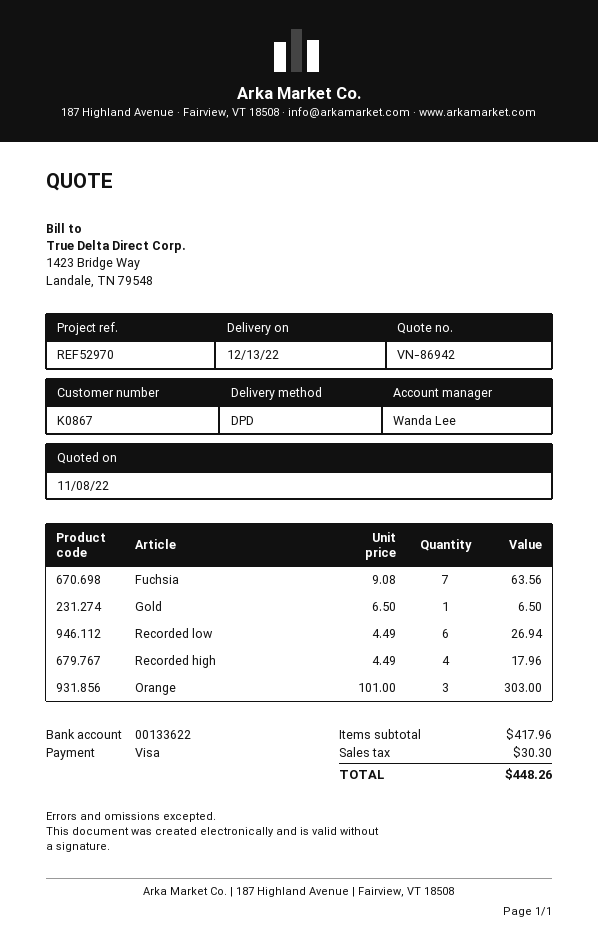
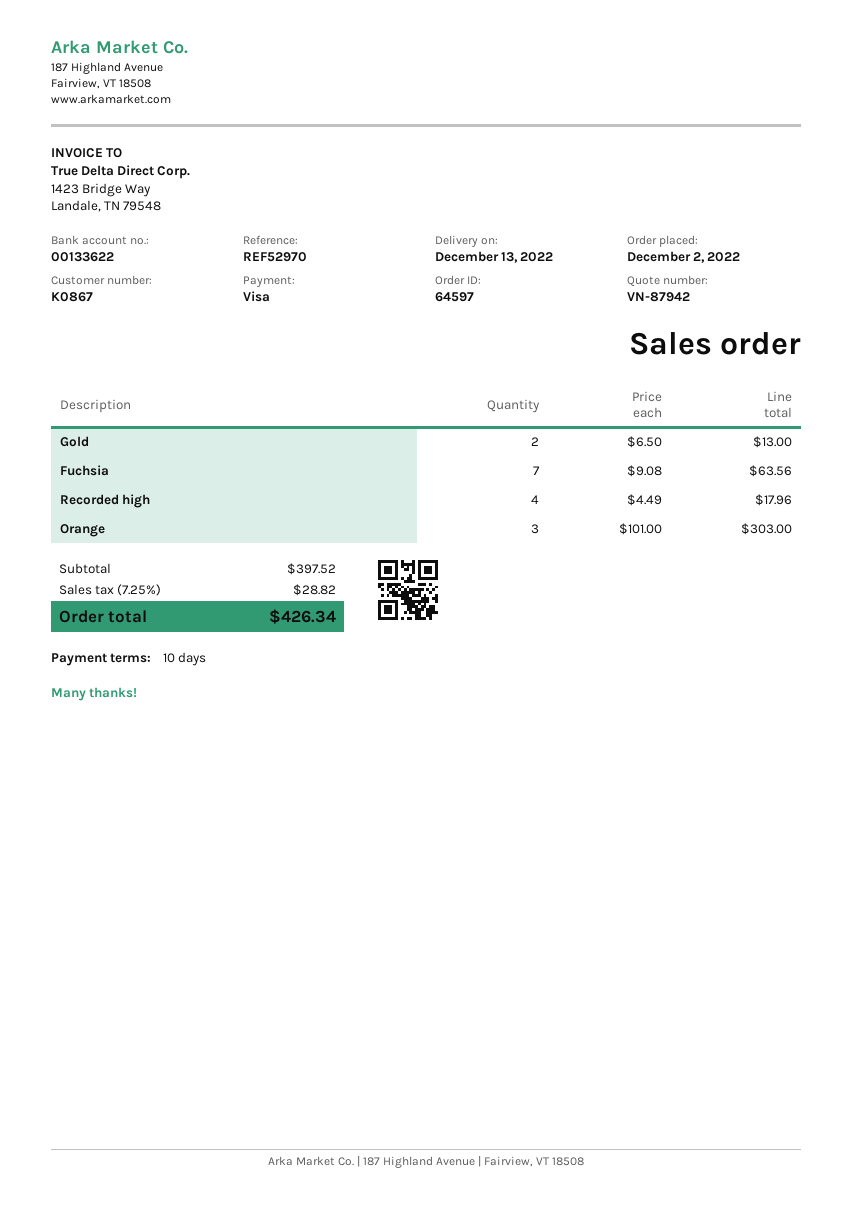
quote number: VN-86942 -> VN-87942
Gold: 1 x 6.50 = 6.50 -> 2 x 6.50 = 13.00
Recorded low: 6 x 4.49 = 26.94 -> none
subtotal: 417.96 -> 397.52
tax: 30.30 -> 28.82
total: 448.26 -> 426.34

